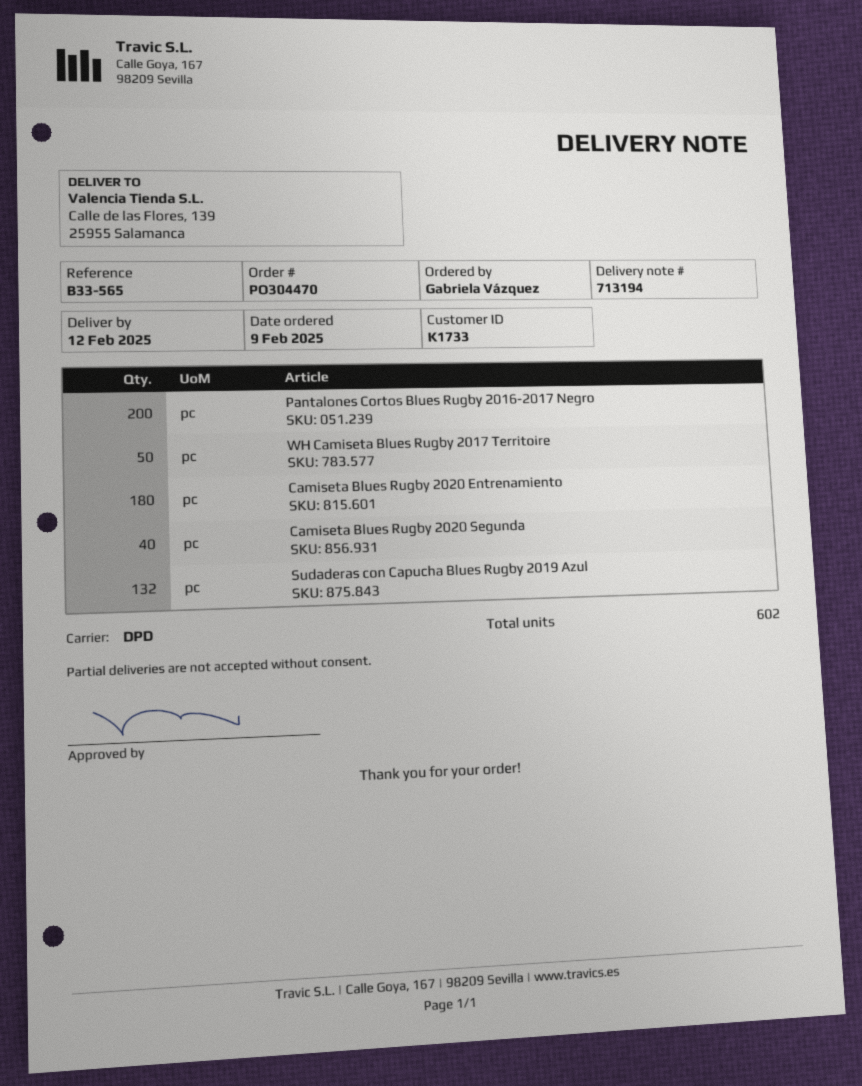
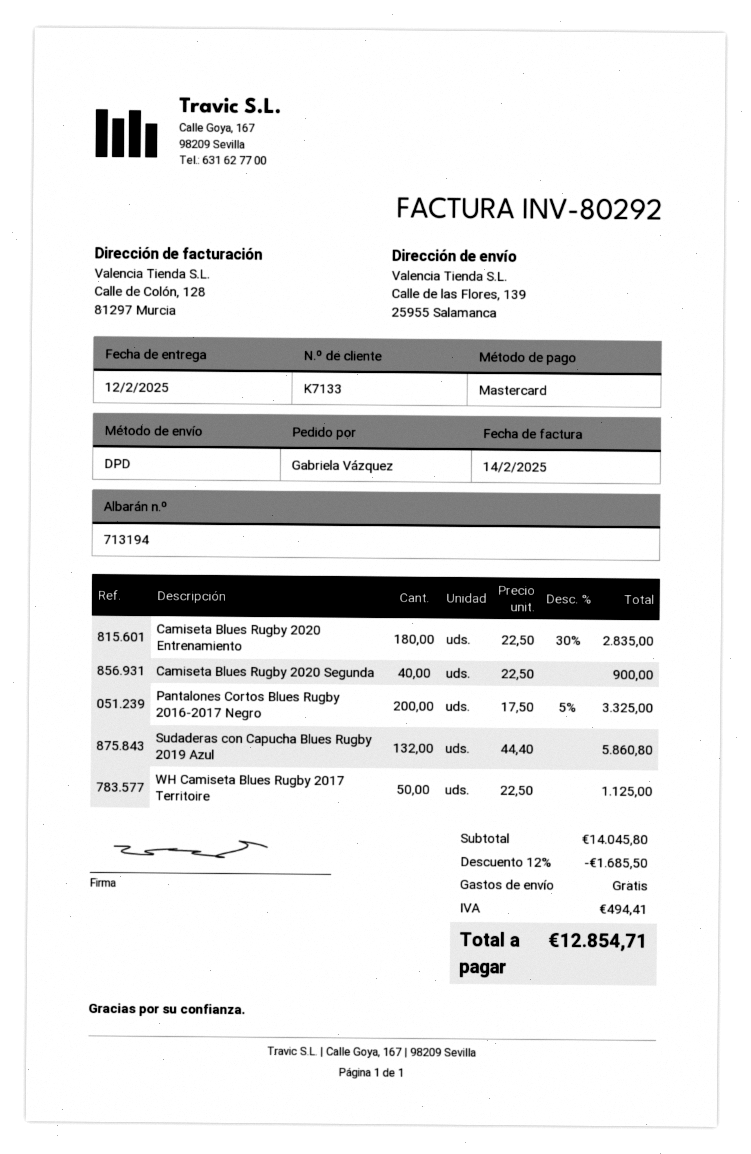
customer number: K1733 -> K7133

